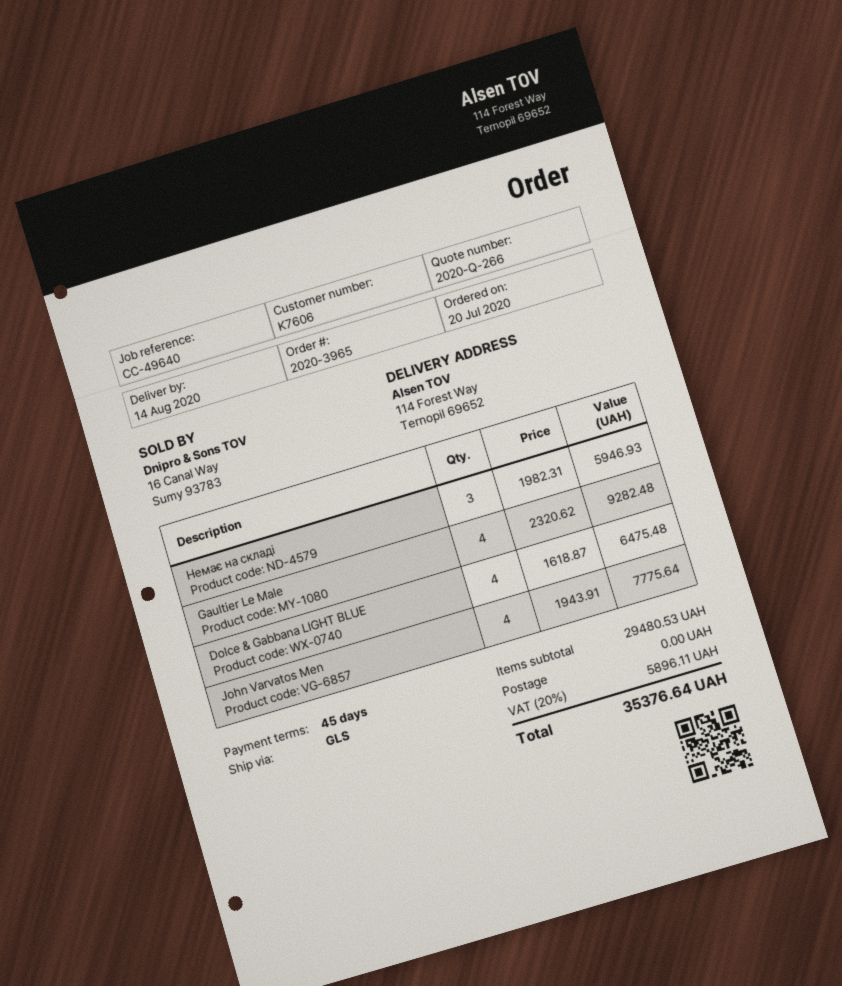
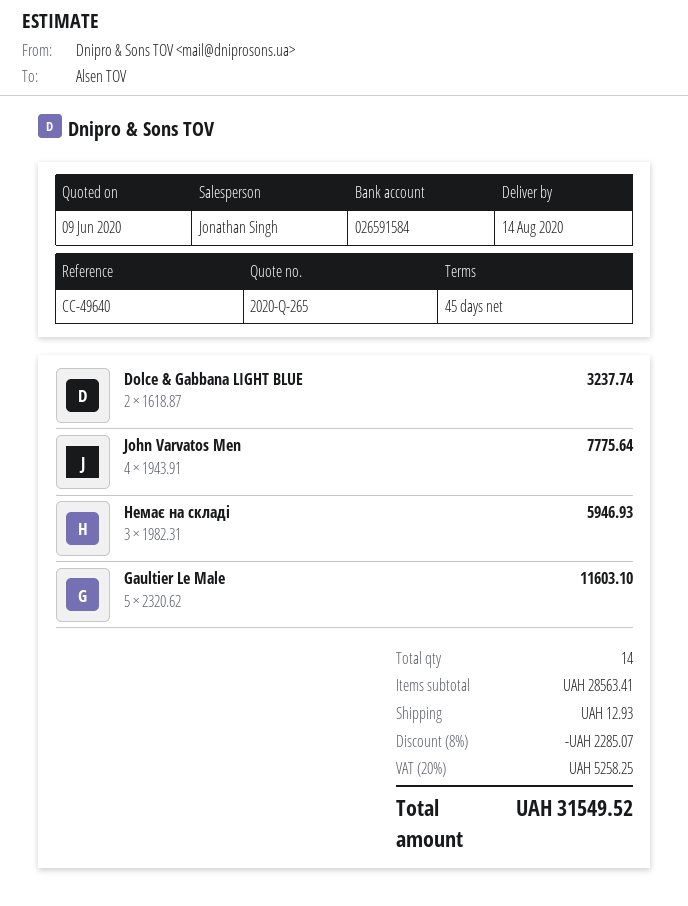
quote number: 2020-Q-266 -> 2020-Q-265
Gaultier Le Male: 4 x 2320.62 = 9282.48 -> 5 x 2320.62 = 11603.10
Dolce & Gabbana LIGHT BLUE: 4 x 1618.87 = 6475.48 -> 2 x 1618.87 = 3237.74
subtotal: 29480.53 -> 28563.41
discount: none -> 8% = 2285.07
shipping: 0.00 -> 12.93
tax: 20% = 5896.11 -> 20% = 5258.25
total: 35376.64 -> 31549.52

